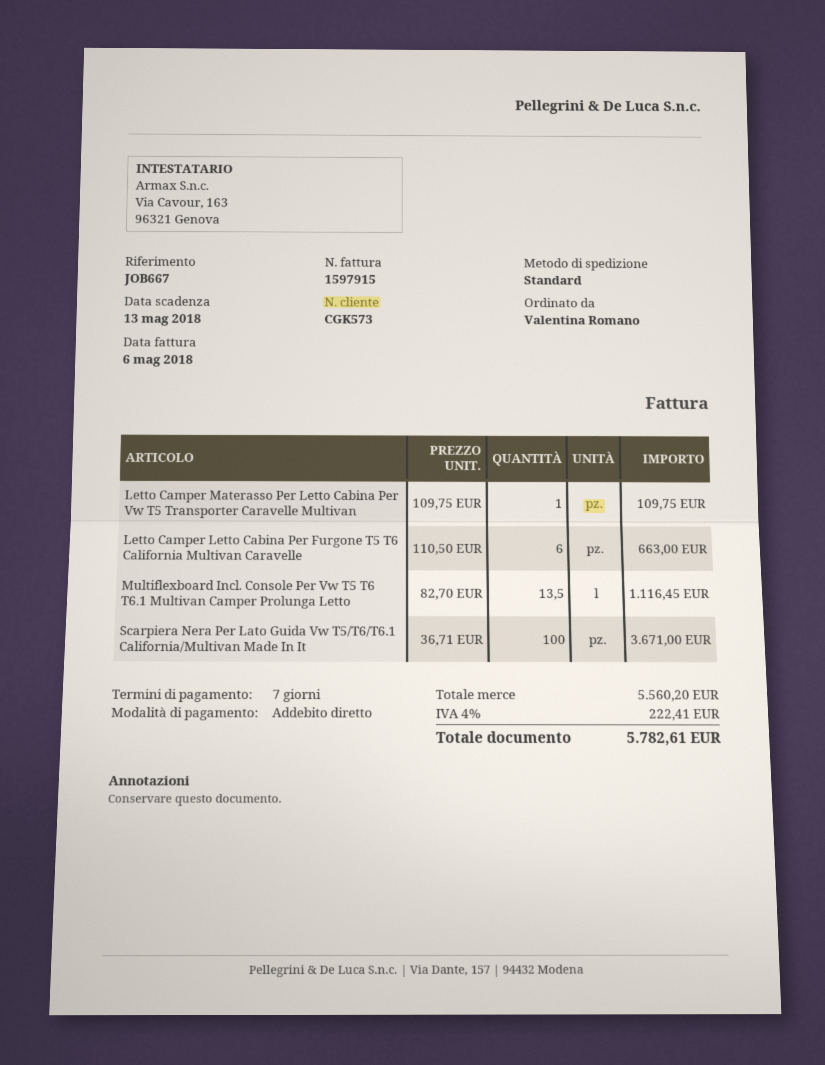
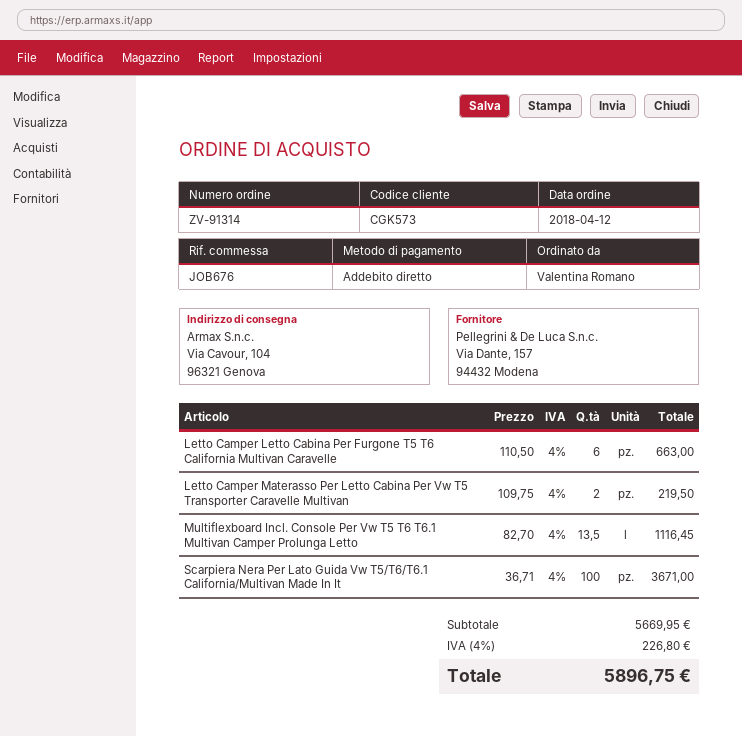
reference: JOB667 -> JOB676
Letto Camper Materasso Per Letto Cabina Per Vw T5 Transporter Caravelle Multivan: 1 x 109.75 = 109.75 -> 2 x 109.75 = 219.50
subtotal: 5560.20 -> 5669.95
tax: 4% = 222.41 -> 4% = 226.80
total: 5782.61 -> 5896.75

